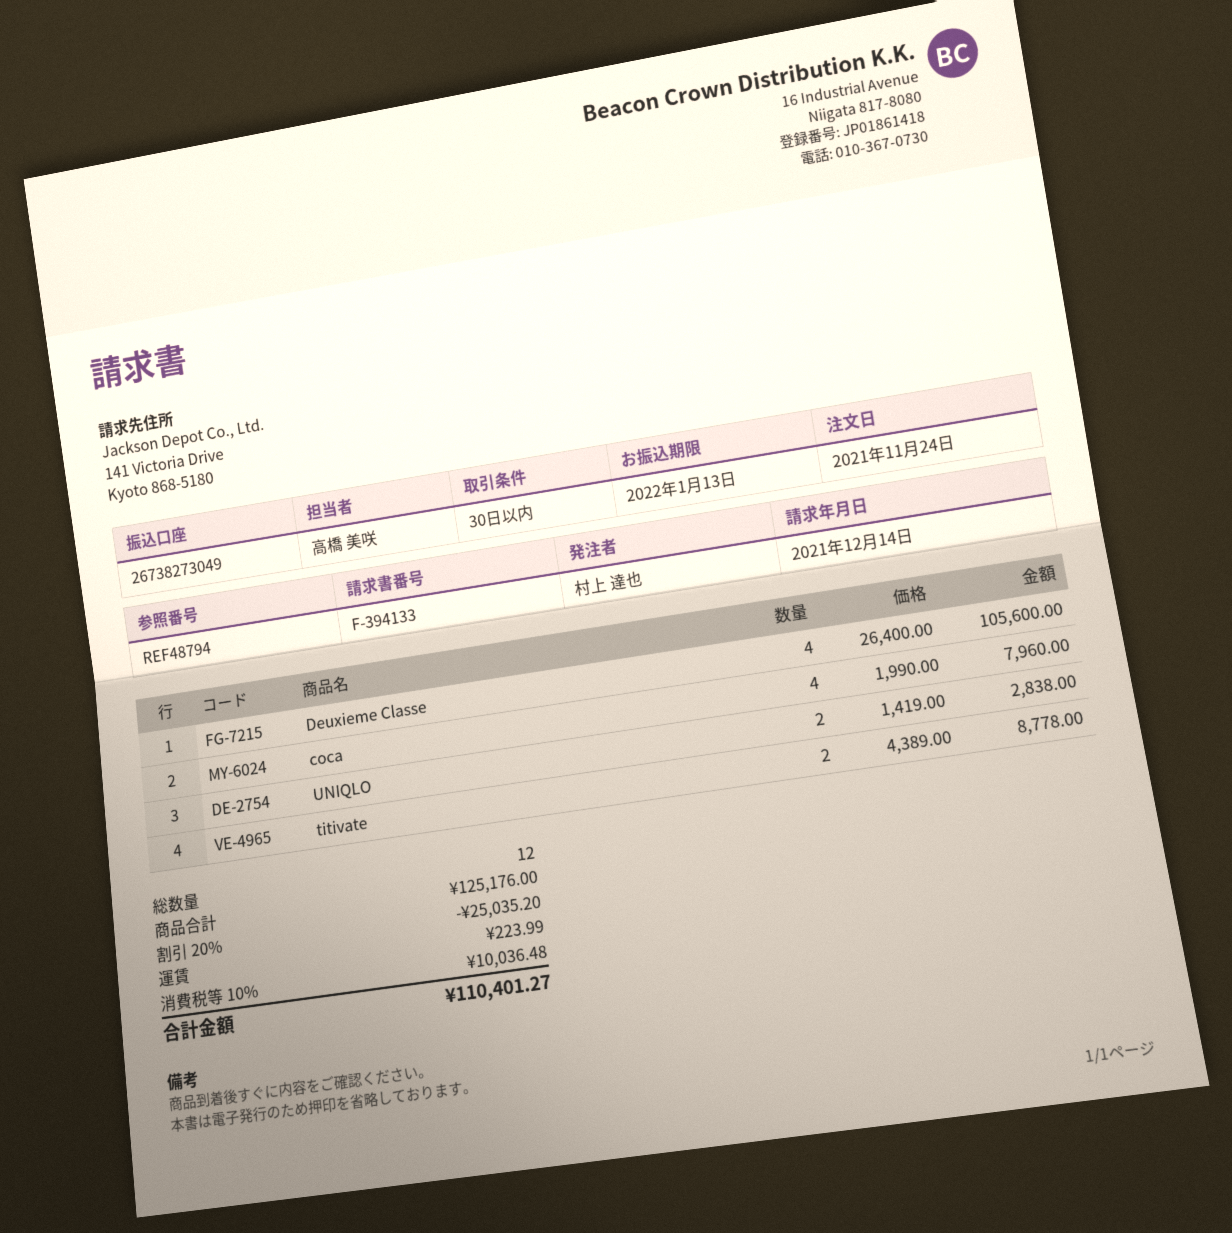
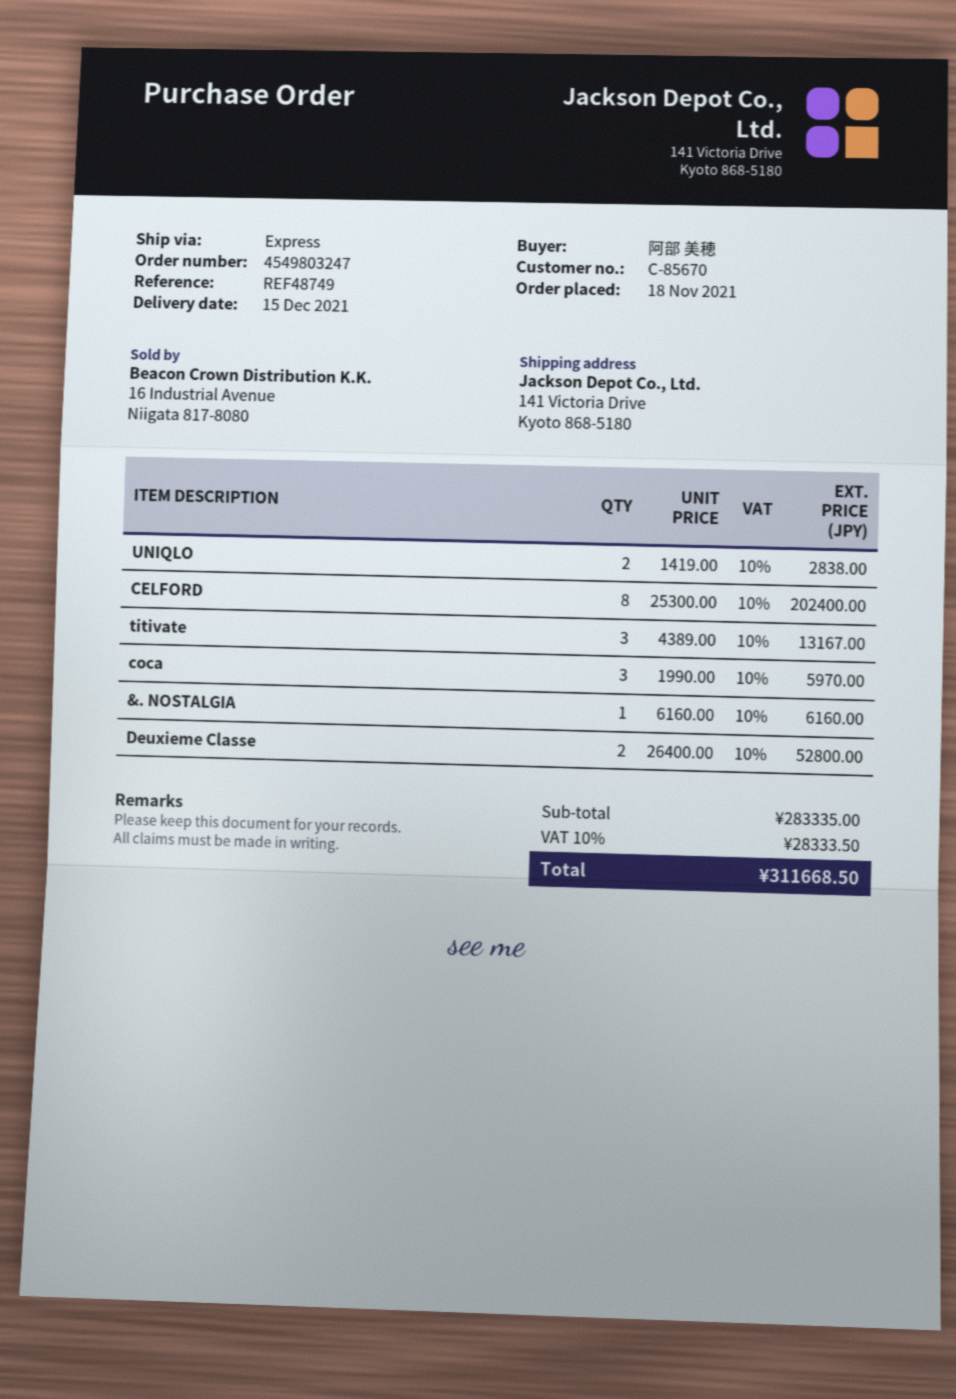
order date: 2021-11-24 -> 2021-11-18
reference: REF48794 -> REF48749
ordered by: 村上 達也 -> 阿部 美穂
Deuxieme Classe: 4 x 26400.00 = 105600.00 -> 2 x 26400.00 = 52800.00
coca: 4 x 1990.00 = 7960.00 -> 3 x 1990.00 = 5970.00
titivate: 2 x 4389.00 = 8778.00 -> 3 x 4389.00 = 13167.00
CELFORD: none -> 8 x 25300.00 = 202400.00
&. NOSTALGIA: none -> 1 x 6160.00 = 6160.00
subtotal: 125176.00 -> 283335.00
discount: 20% = 25035.20 -> none
shipping: 223.99 -> none
tax: 10% = 10036.48 -> 10% = 28333.50
total: 110401.27 -> 311668.50

